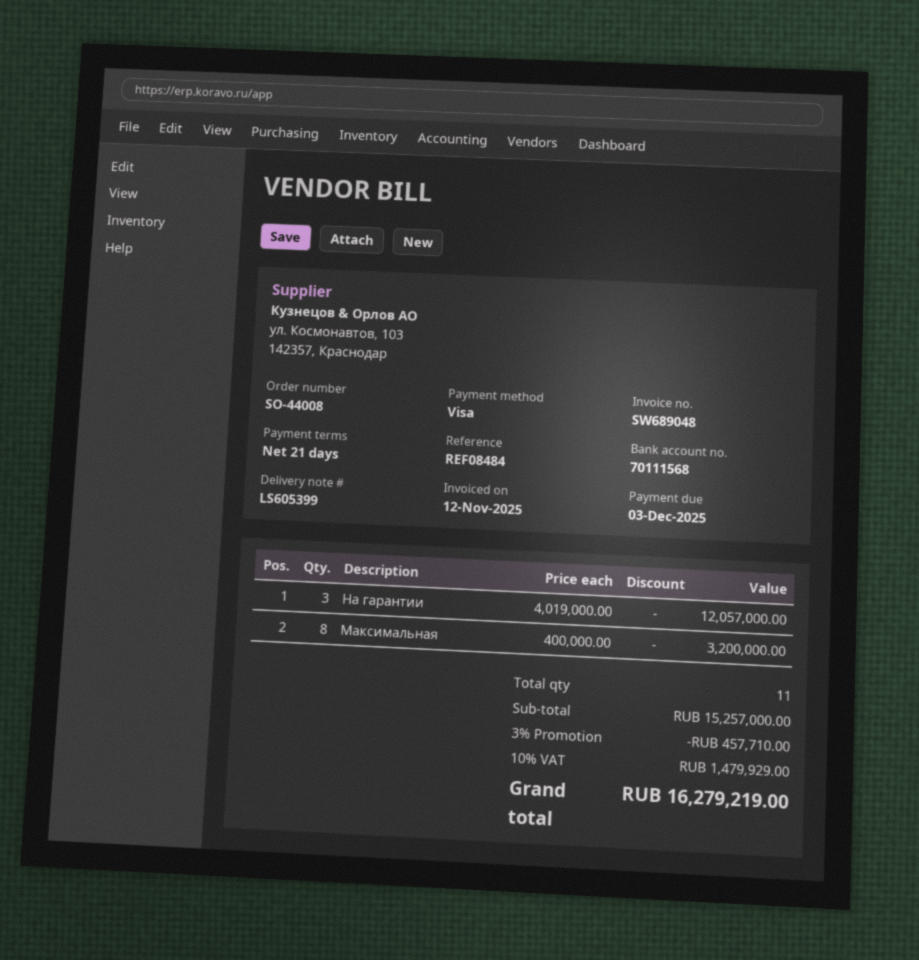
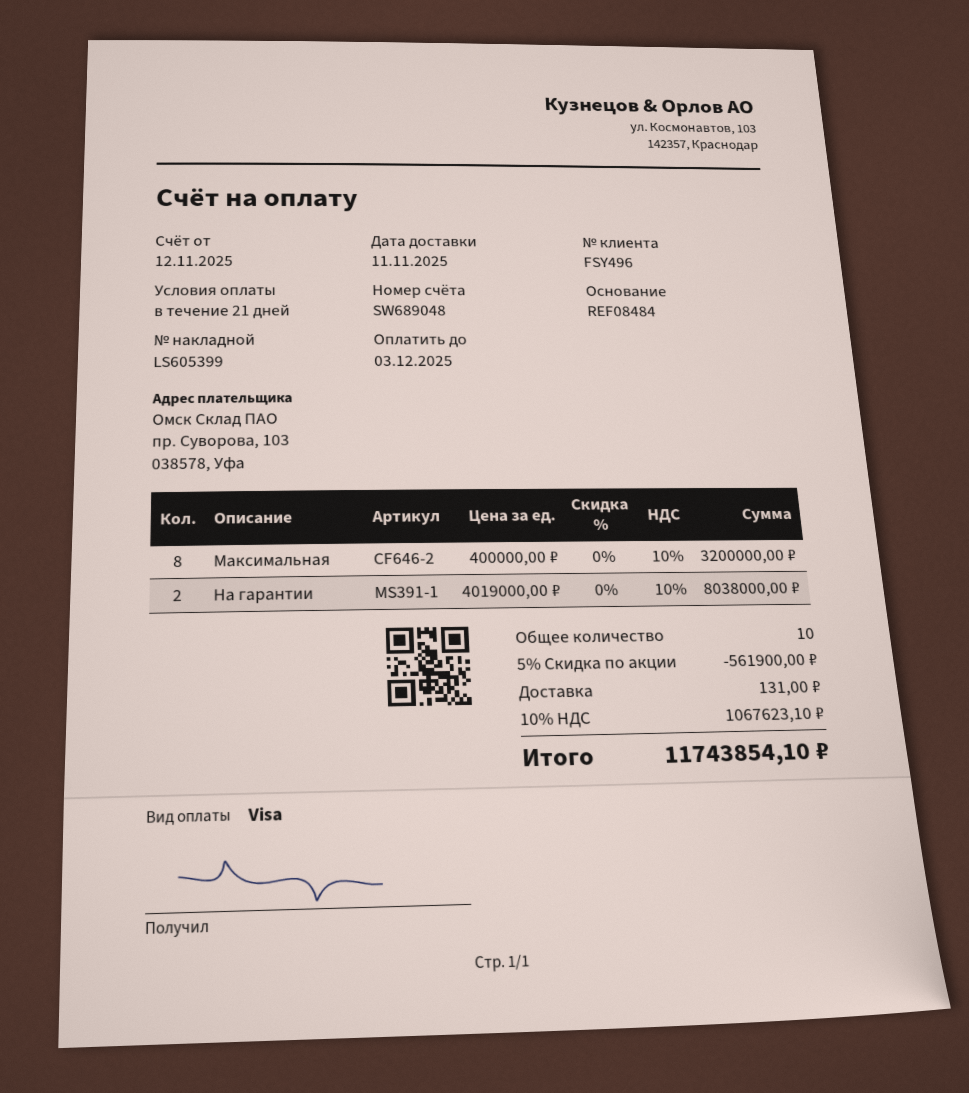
На гарантии: 3 x 4019000.00 = 12057000.00 -> 2 x 4019000.00 = 8038000.00
total quantity: 11 -> 10
discount: 3% = 457710.00 -> 5% = 561900.00
shipping: none -> 131.00
tax: 10% = 1479929.00 -> 10% = 1067623.10
total: 16279219.00 -> 11743854.10

